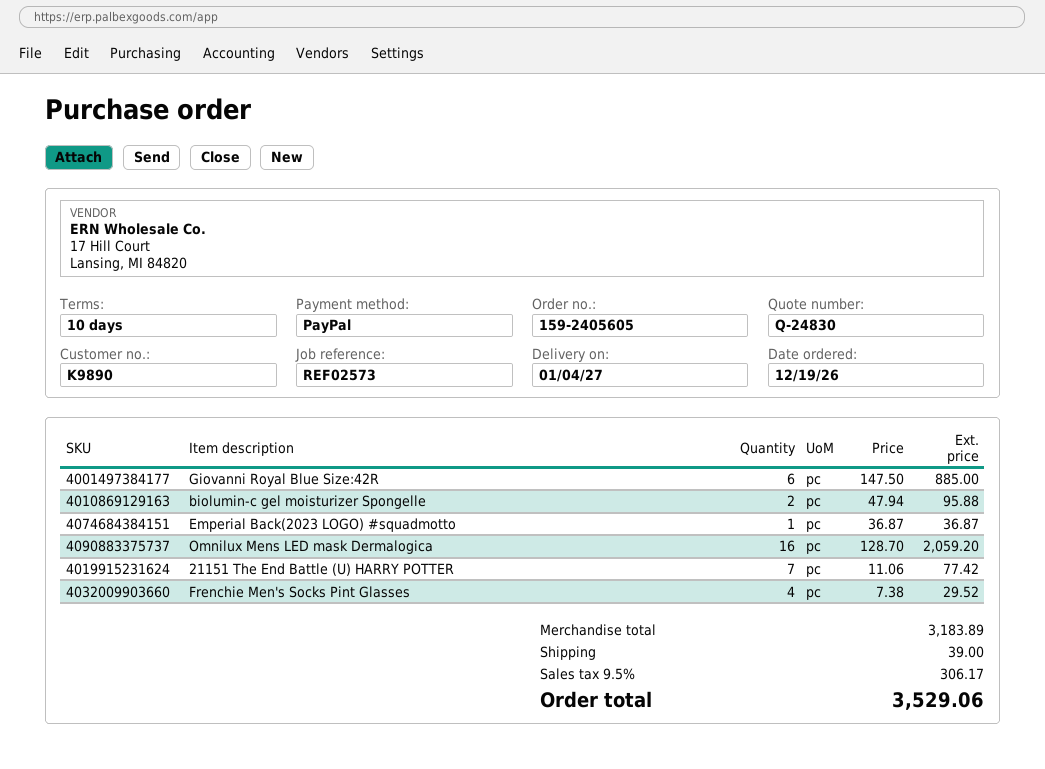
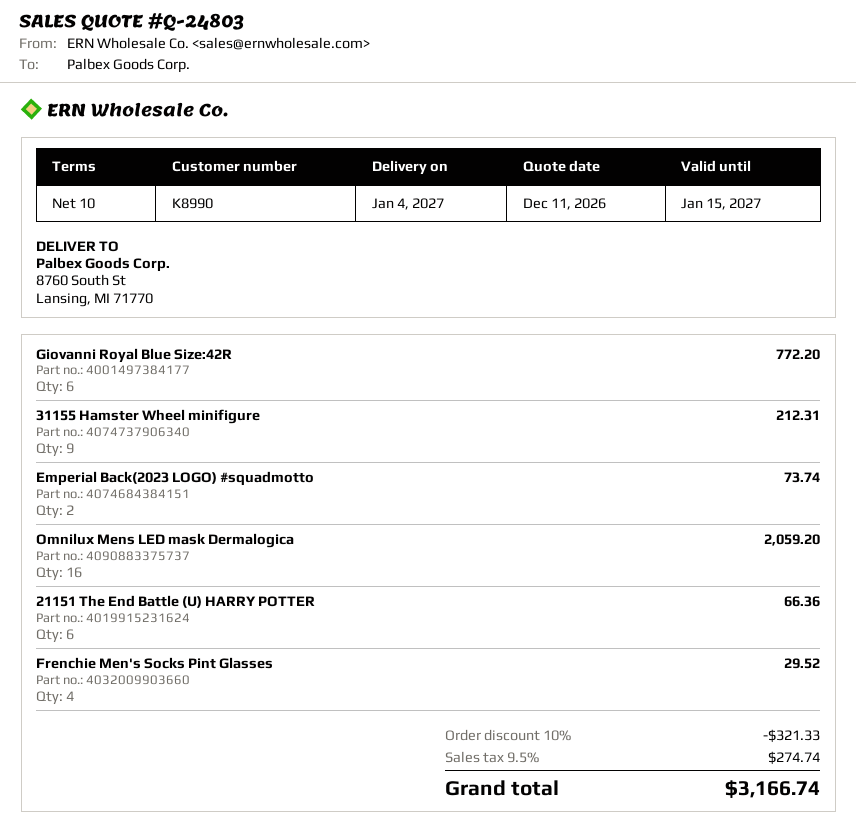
quote number: Q-24830 -> Q-24803
customer number: K9890 -> K8990
Giovanni Royal Blue Size:42R: 6 for 885.00 -> 6 for 772.20
biolumin-c gel moisturizer Spongelle: 2 for 95.88 -> none
Emperial Back(2023 LOGO) #squadmotto: 1 for 36.87 -> 2 for 73.74
21151 The End Battle (U) HARRY POTTER: 7 for 77.42 -> 6 for 66.36
31155 Hamster Wheel minifigure: none -> 9 for 212.31
discount: none -> 10% = 321.33
shipping: 39.00 -> none
tax: 9.5% = 306.17 -> 9.5% = 274.74
total: 3529.06 -> 3166.74

